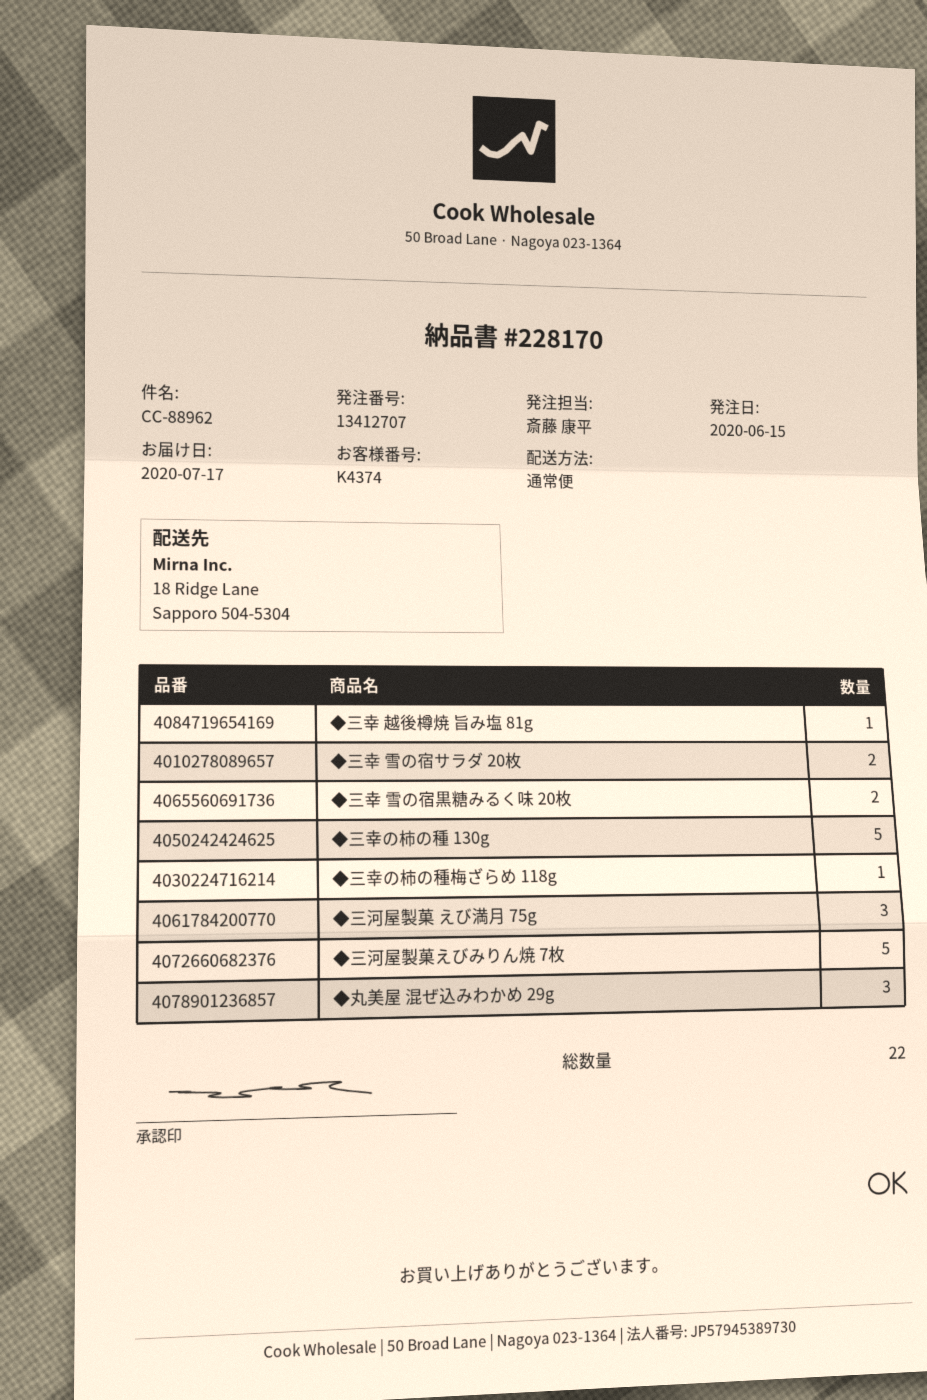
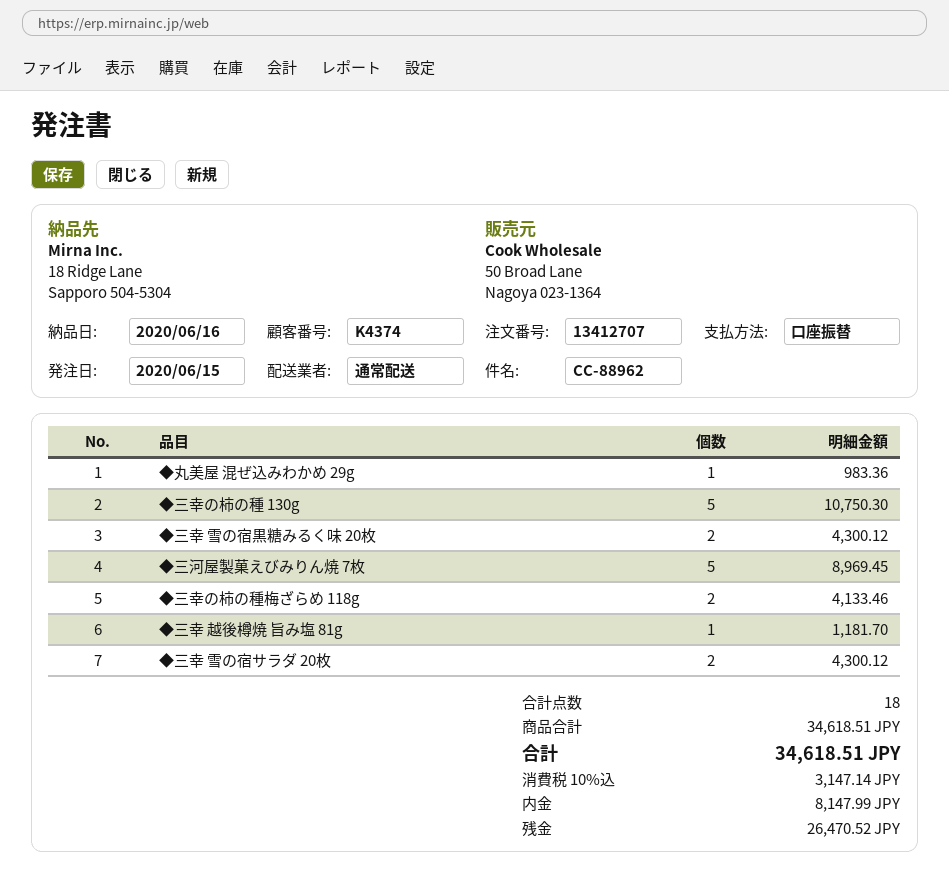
delivery date: 2020-07-17 -> 2020-06-16
◆三幸の柿の種梅ざらめ 118g: 1 -> 2
◆三河屋製菓 えび満月 75g: 3 -> none
◆丸美屋 混ぜ込みわかめ 29g: 3 -> 1
total quantity: 22 -> 18

